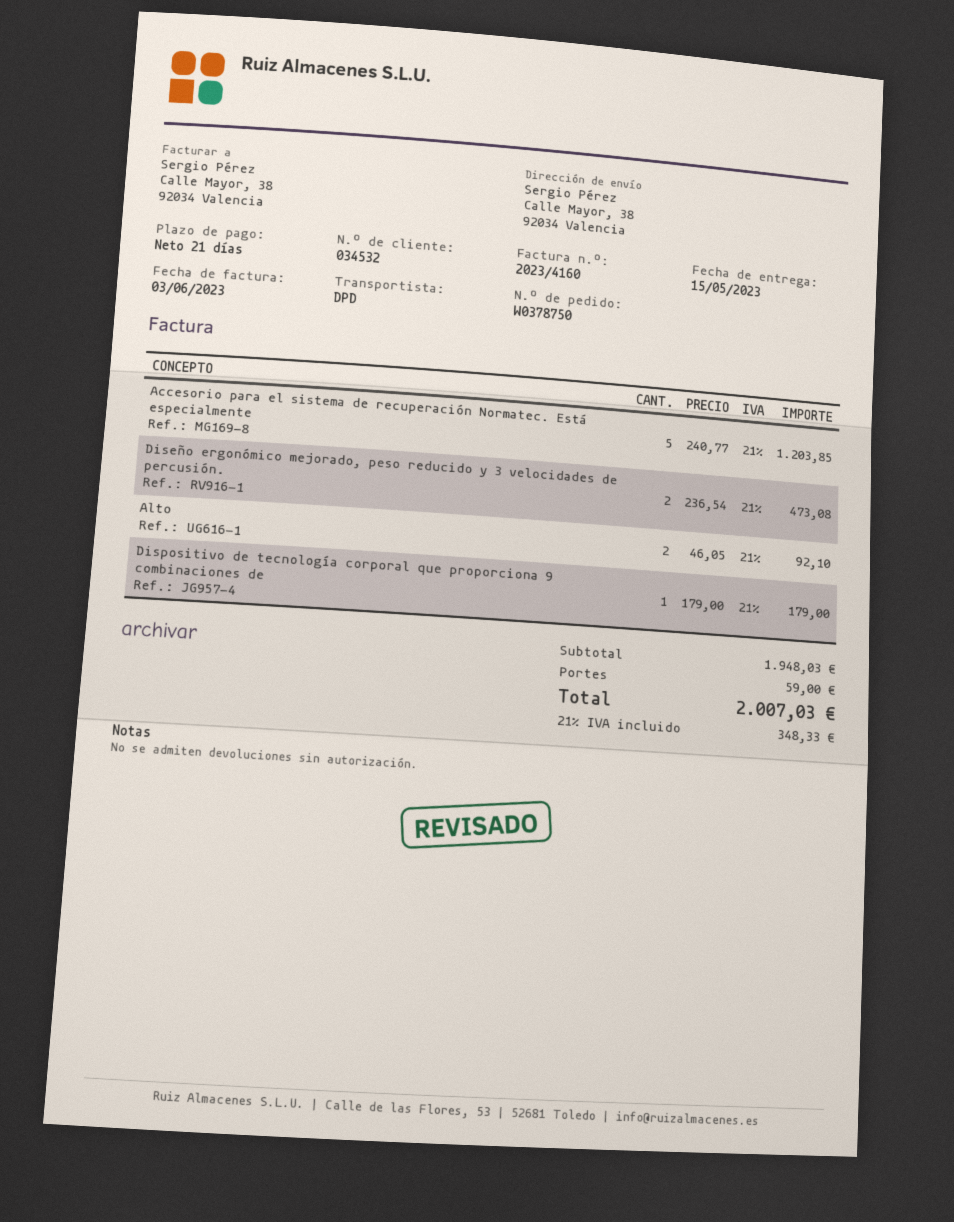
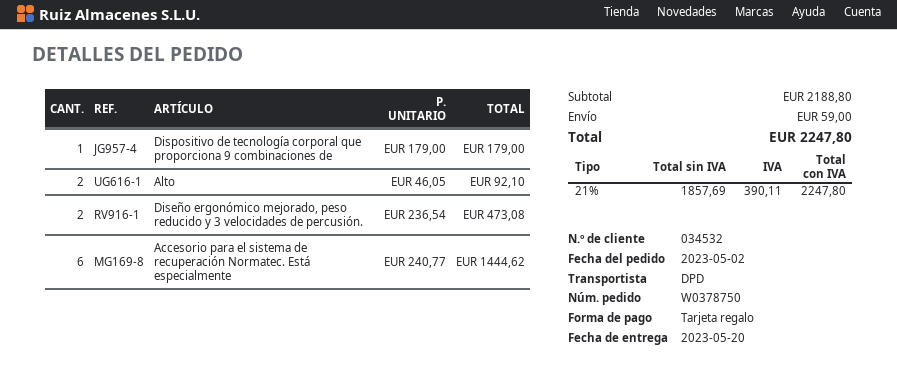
delivery date: 2023-05-15 -> 2023-05-20
Accesorio para el sistema de recuperación Normatec. Está especialmente: 5 x 240.77 = 1203.85 -> 6 x 240.77 = 1444.62
subtotal: 1948.03 -> 2188.80
tax: 21% = 348.33 -> 21% = 390.11
total: 2007.03 -> 2247.80

